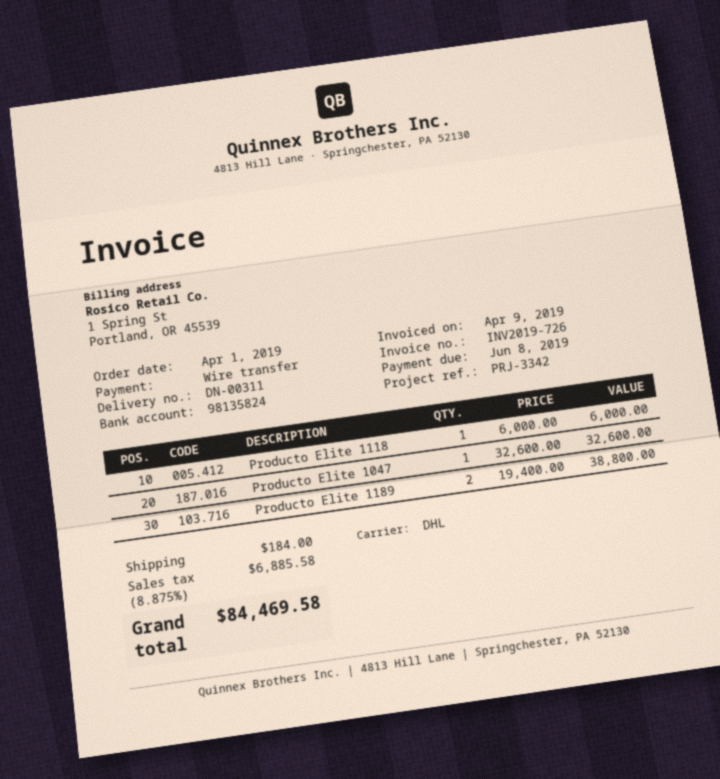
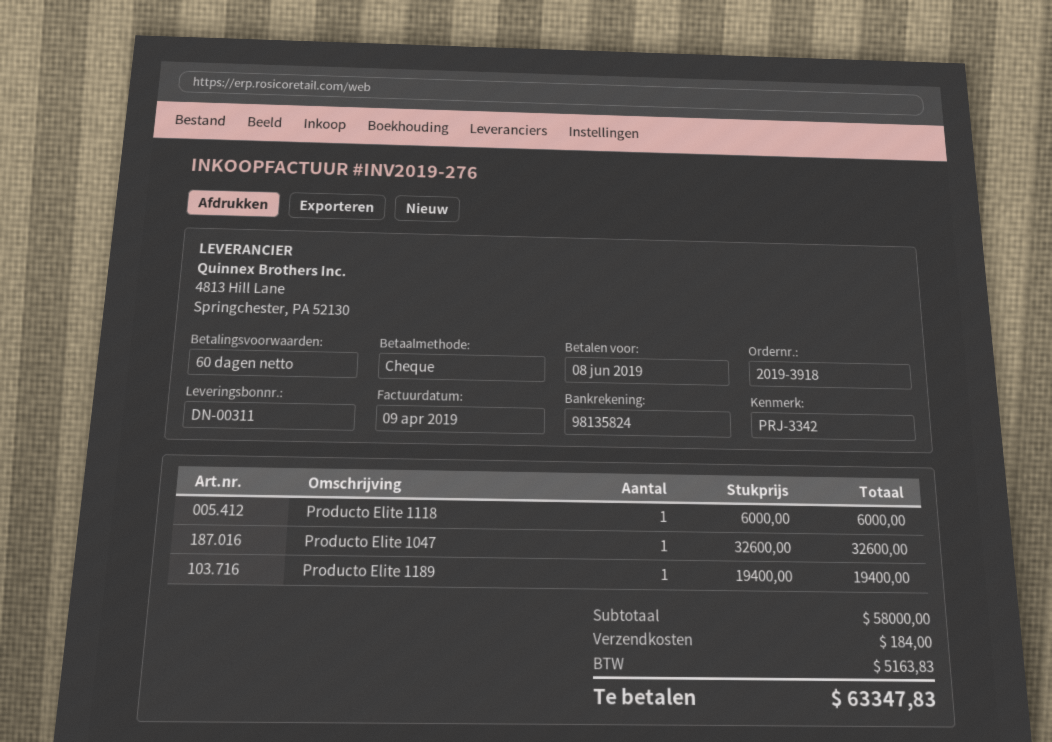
invoice number: INV2019-726 -> INV2019-276
payment method: bank transfer -> cheque
Producto Elite 1189: 2 x 19400.00 = 38800.00 -> 1 x 19400.00 = 19400.00
tax: 6885.58 -> 5163.83
total: 84469.58 -> 63347.83

